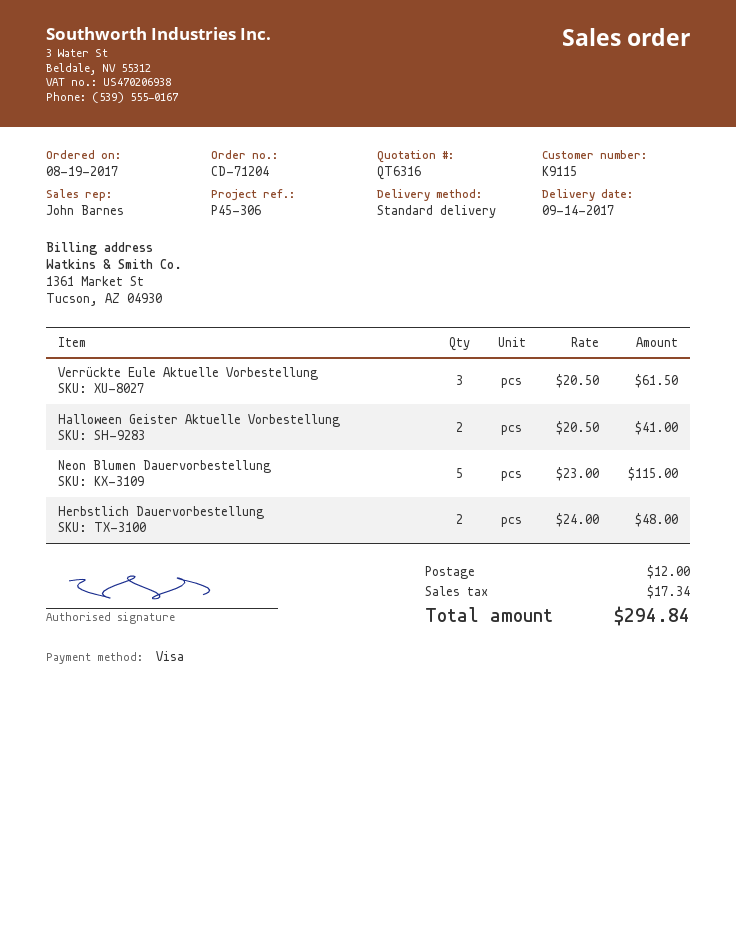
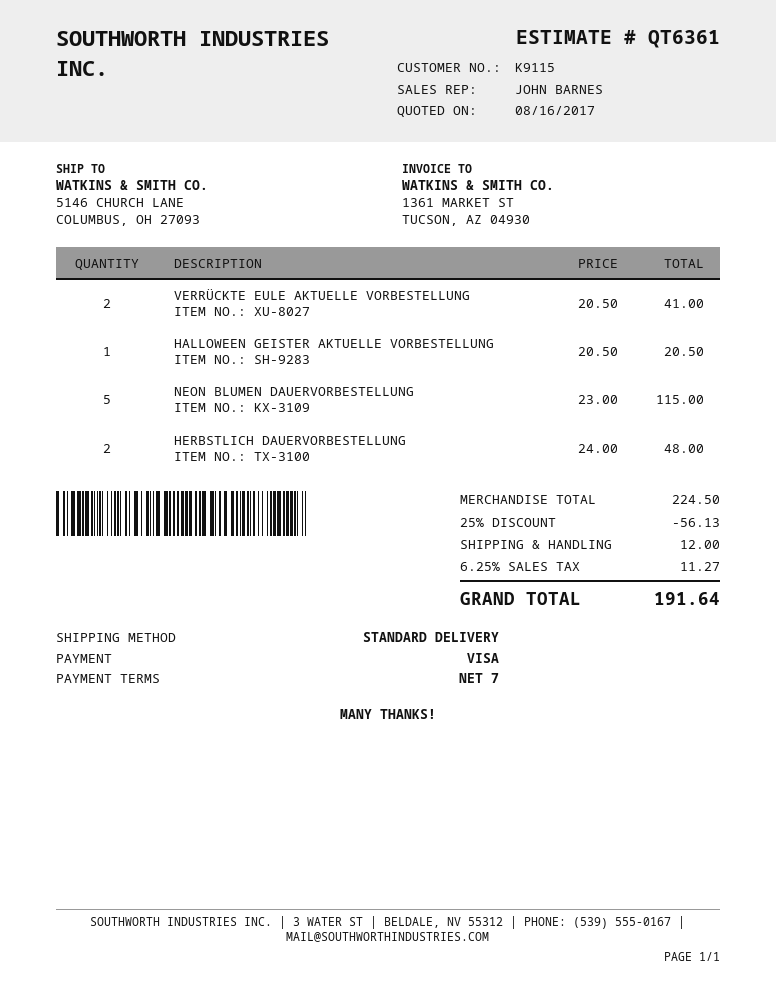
quote number: QT6316 -> QT6361
Verrückte Eule Aktuelle Vorbestellung: 3 x 20.50 = 61.50 -> 2 x 20.50 = 41.00
Halloween Geister Aktuelle Vorbestellung: 2 x 20.50 = 41.00 -> 1 x 20.50 = 20.50
discount: none -> 25% = 56.13
tax: 17.34 -> 11.27
total: 294.84 -> 191.64

